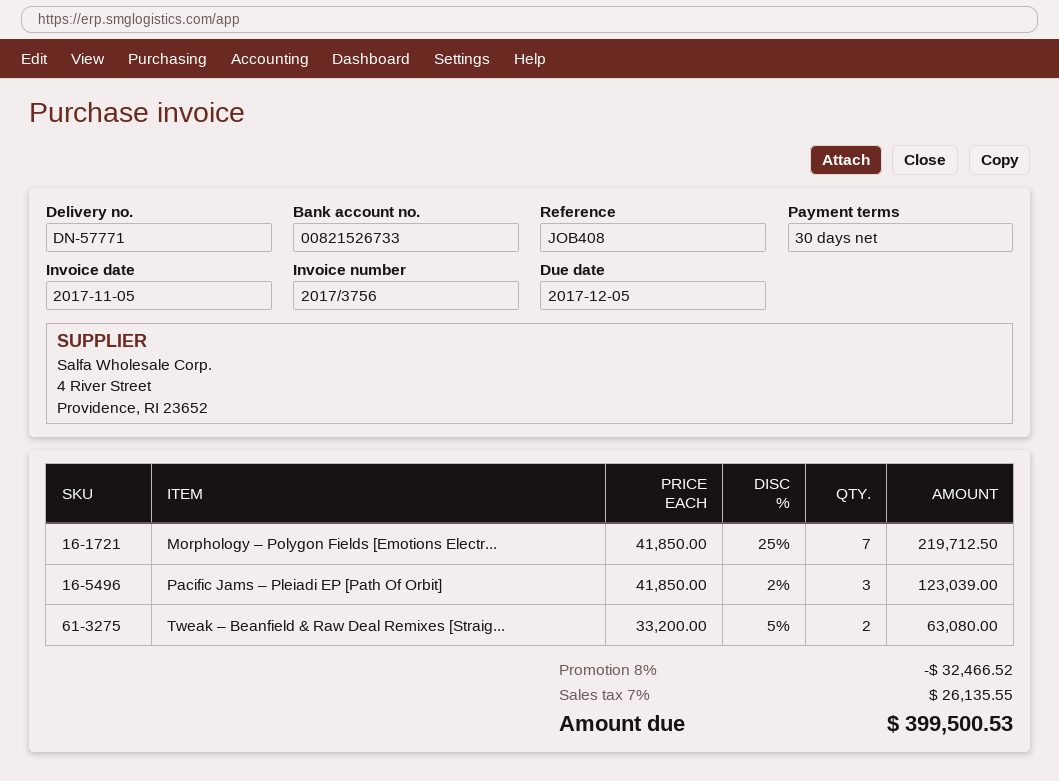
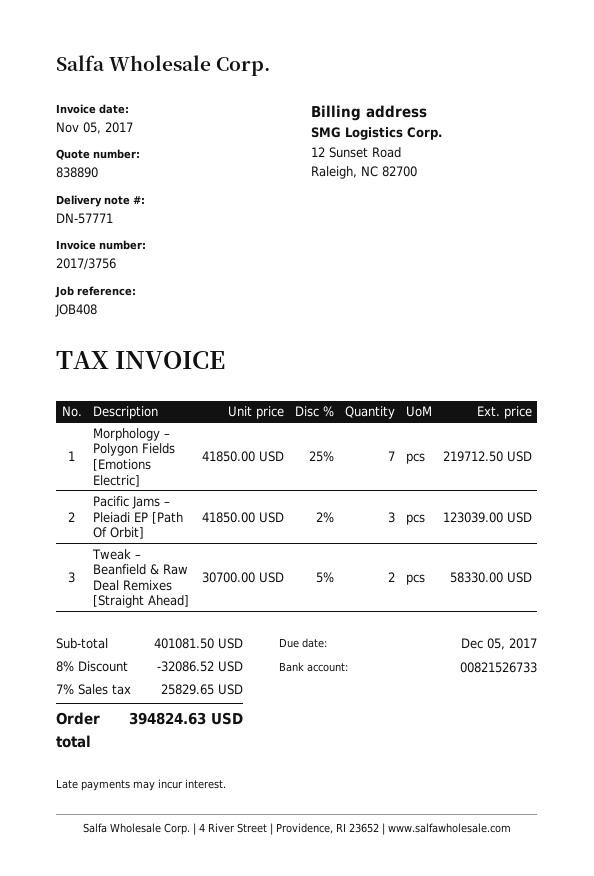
Tweak – Beanfield & Raw Deal Remixes [Straig...: 2 x 33200.00 - 5% = 63080.00 -> 2 x 30700.00 - 5% = 58330.00
discount: 8% = 32466.52 -> 8% = 32086.52
tax: 7% = 26135.55 -> 7% = 25829.65
total: 399500.53 -> 394824.63

